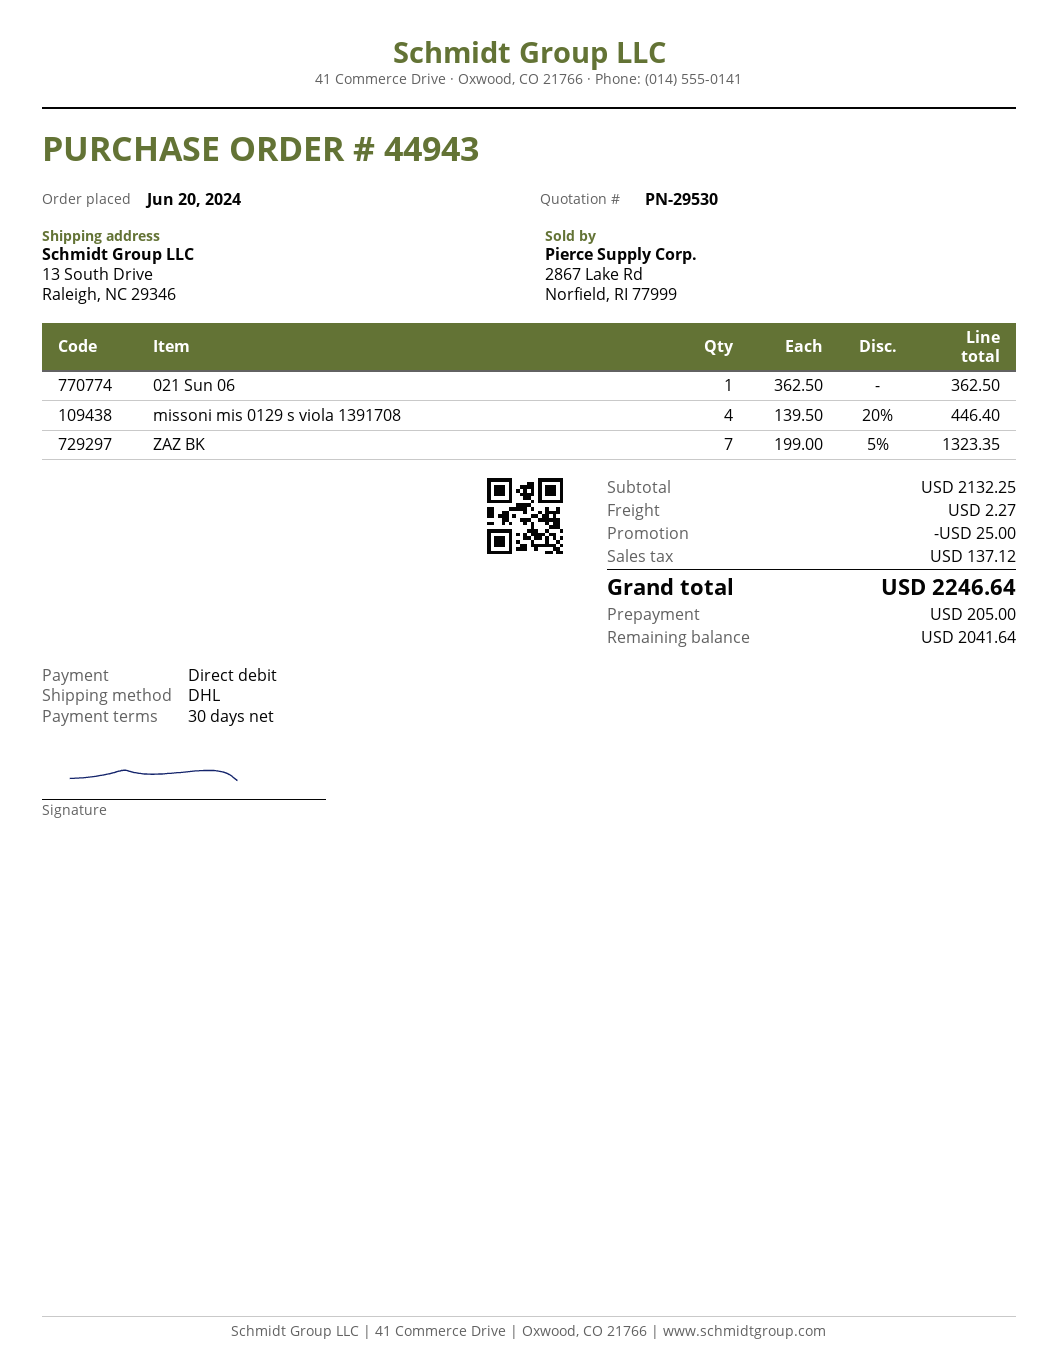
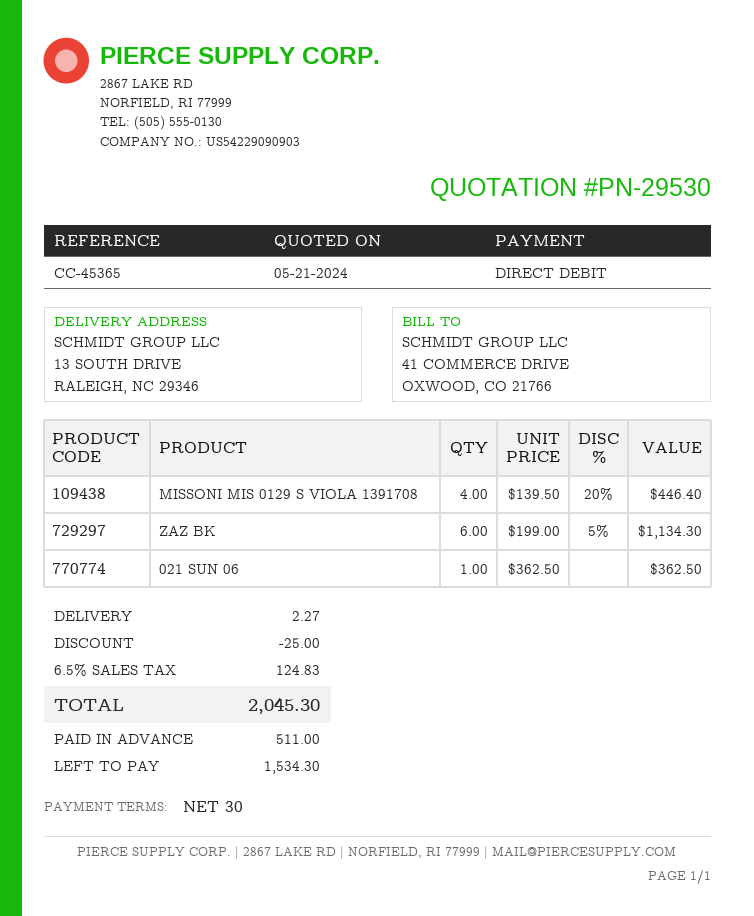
ZAZ BK: 7 x 199.00 - 5% = 1323.35 -> 6 x 199.00 - 5% = 1134.30
tax: 137.12 -> 124.83
total: 2246.64 -> 2045.30
deposit: 205.00 -> 511.00
balance: 2041.64 -> 1534.30

